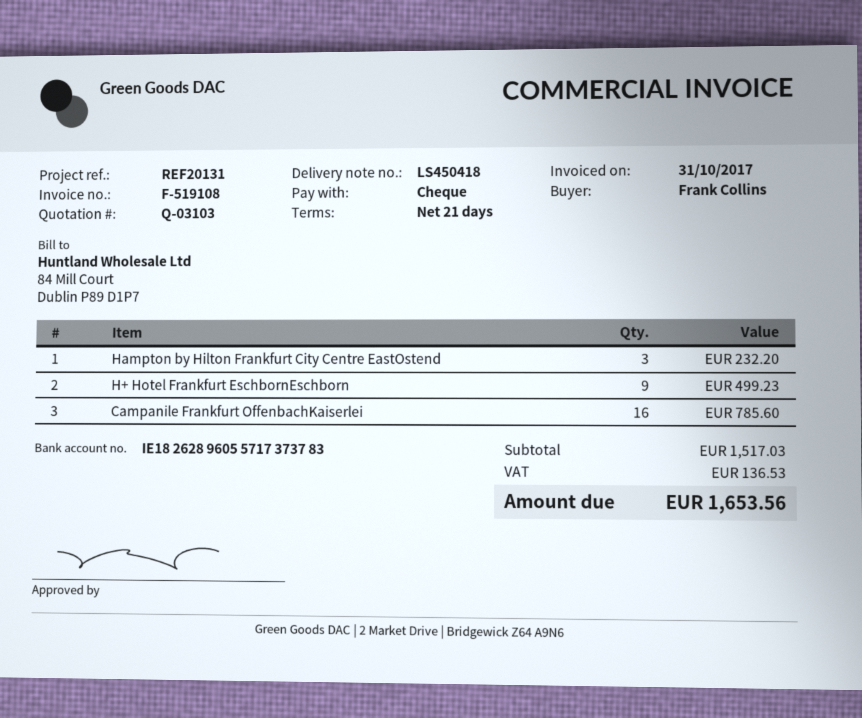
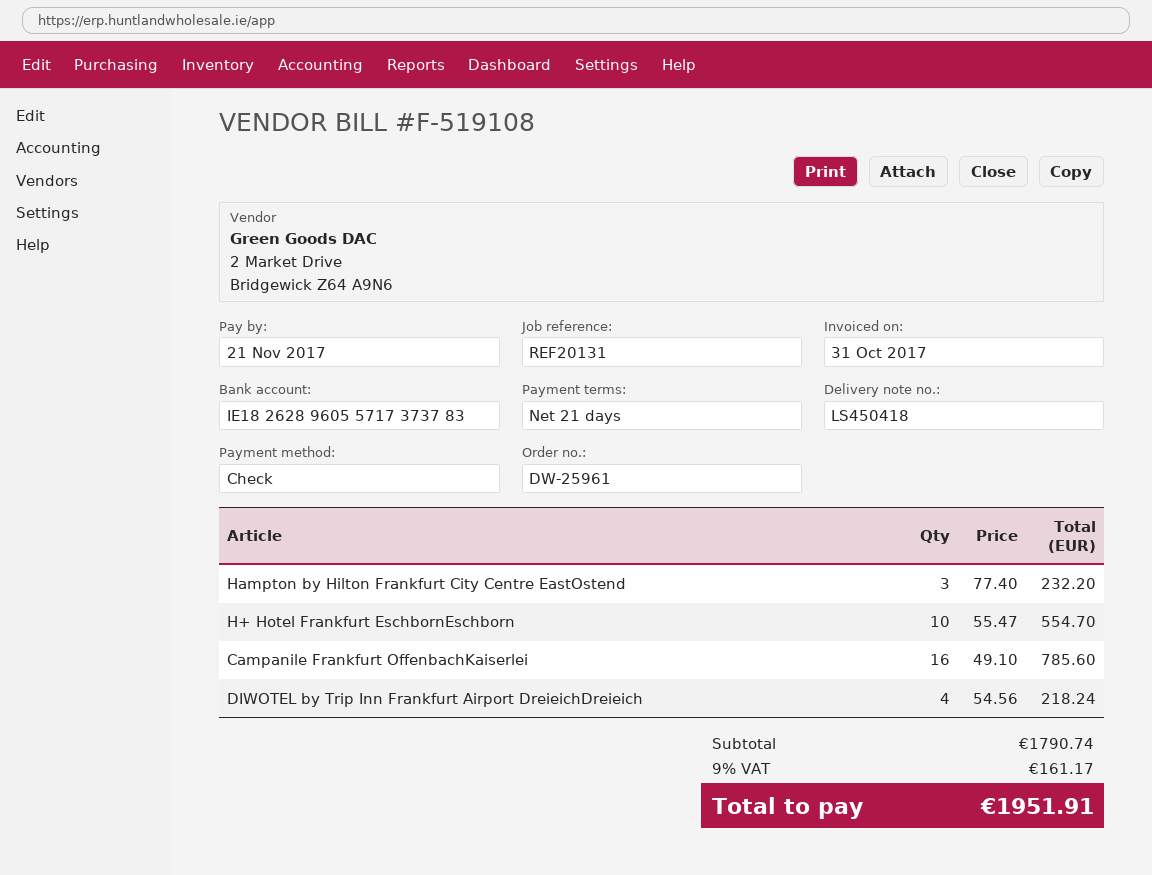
H+ Hotel Frankfurt EschbornEschborn: 9 for 499.23 -> 10 for 554.70
DIWOTEL by Trip Inn Frankfurt Airport DreieichDreieich: none -> 4 for 218.24
subtotal: 1517.03 -> 1790.74
tax: 136.53 -> 161.17
total: 1653.56 -> 1951.91

